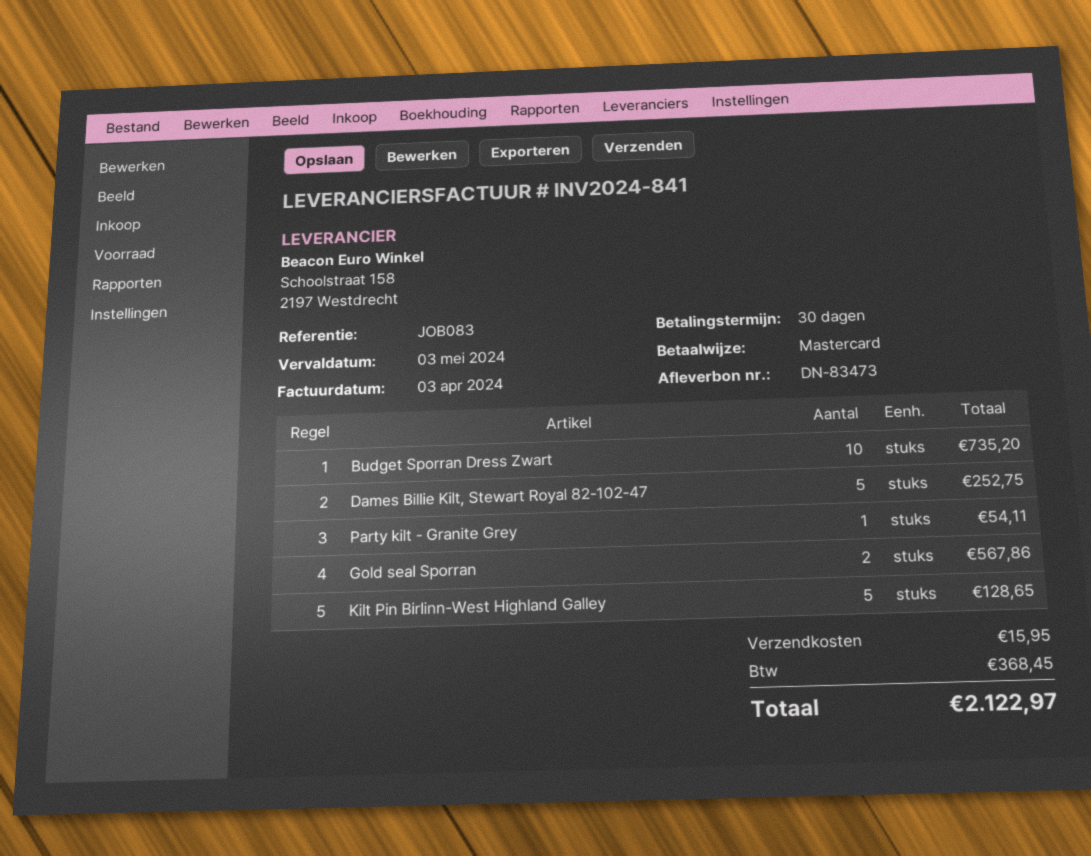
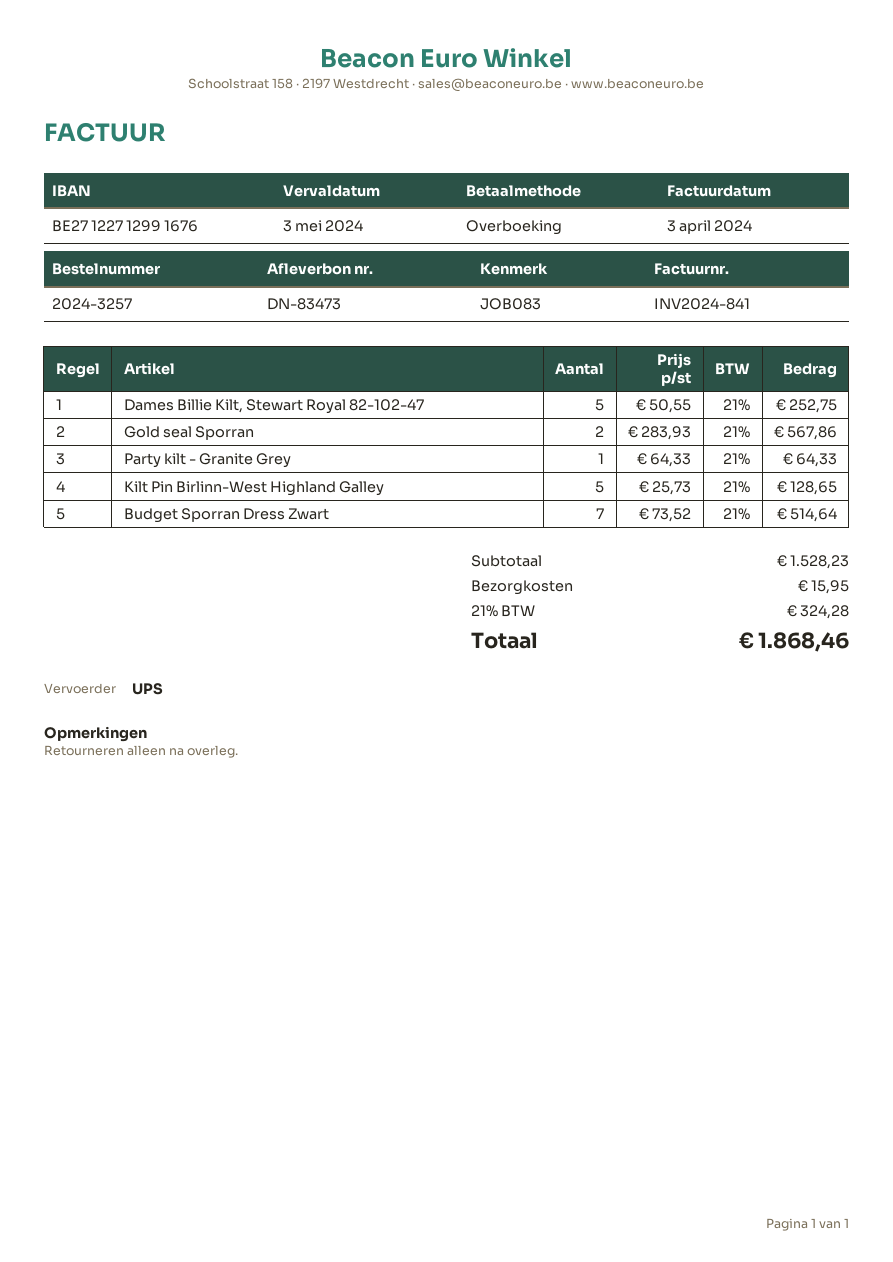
payment method: Mastercard -> bank transfer
Budget Sporran Dress Zwart: 10 for 735.20 -> 7 for 514.64
Party kilt - Granite Grey: 1 for 54.11 -> 1 for 64.33
tax: 368.45 -> 324.28
total: 2122.97 -> 1868.46

